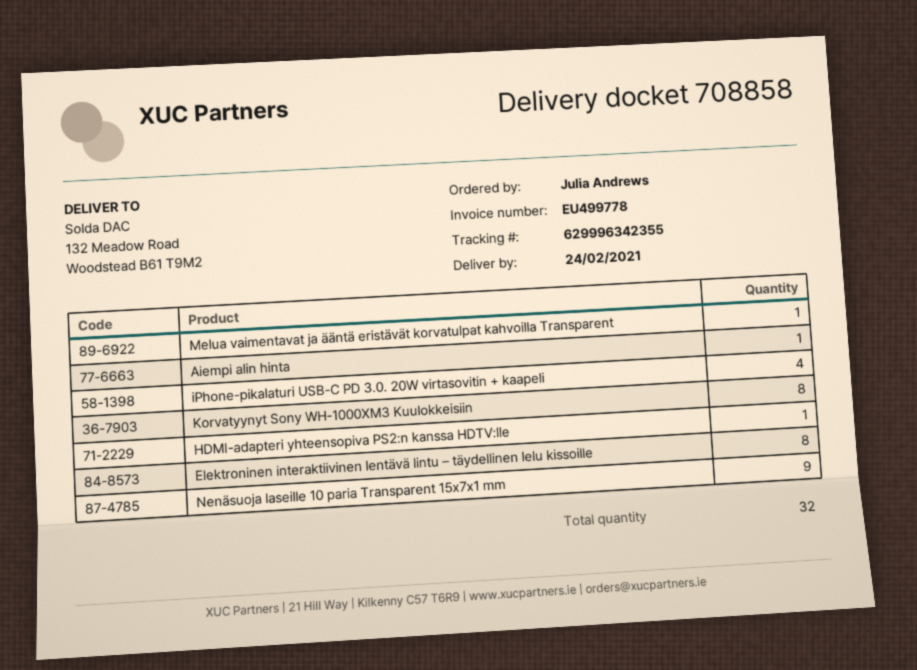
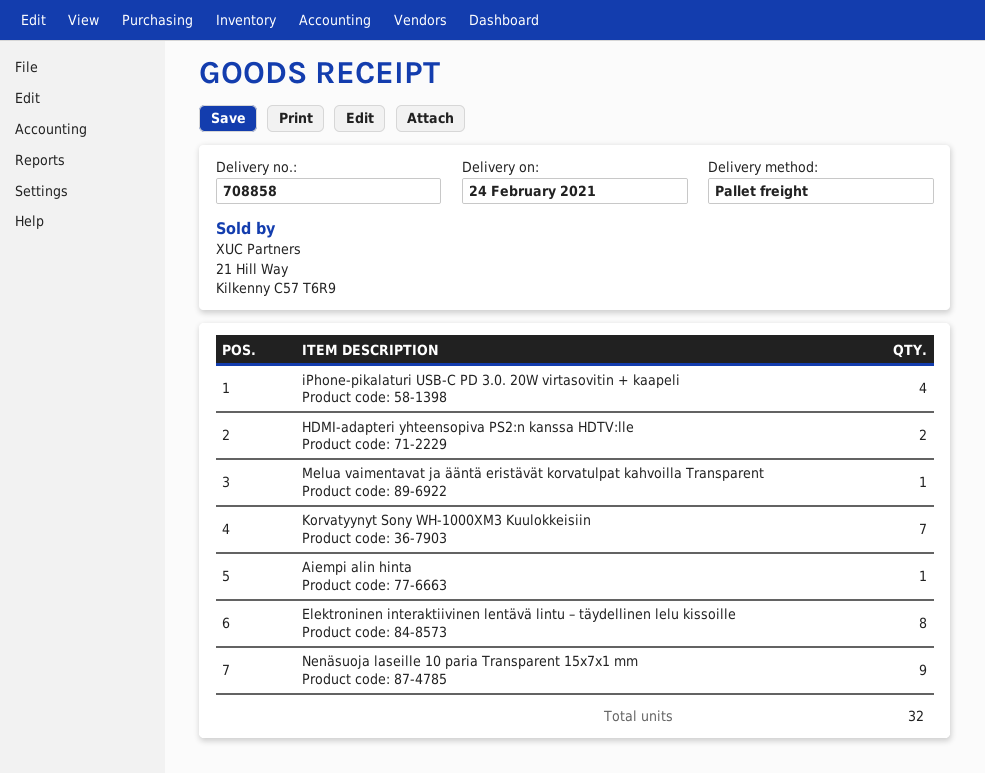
Korvatyynyt Sony WH-1000XM3 Kuulokkeisiin: 8 -> 7
HDMI-adapteri yhteensopiva PS2:n kanssa HDTV:lle: 1 -> 2

